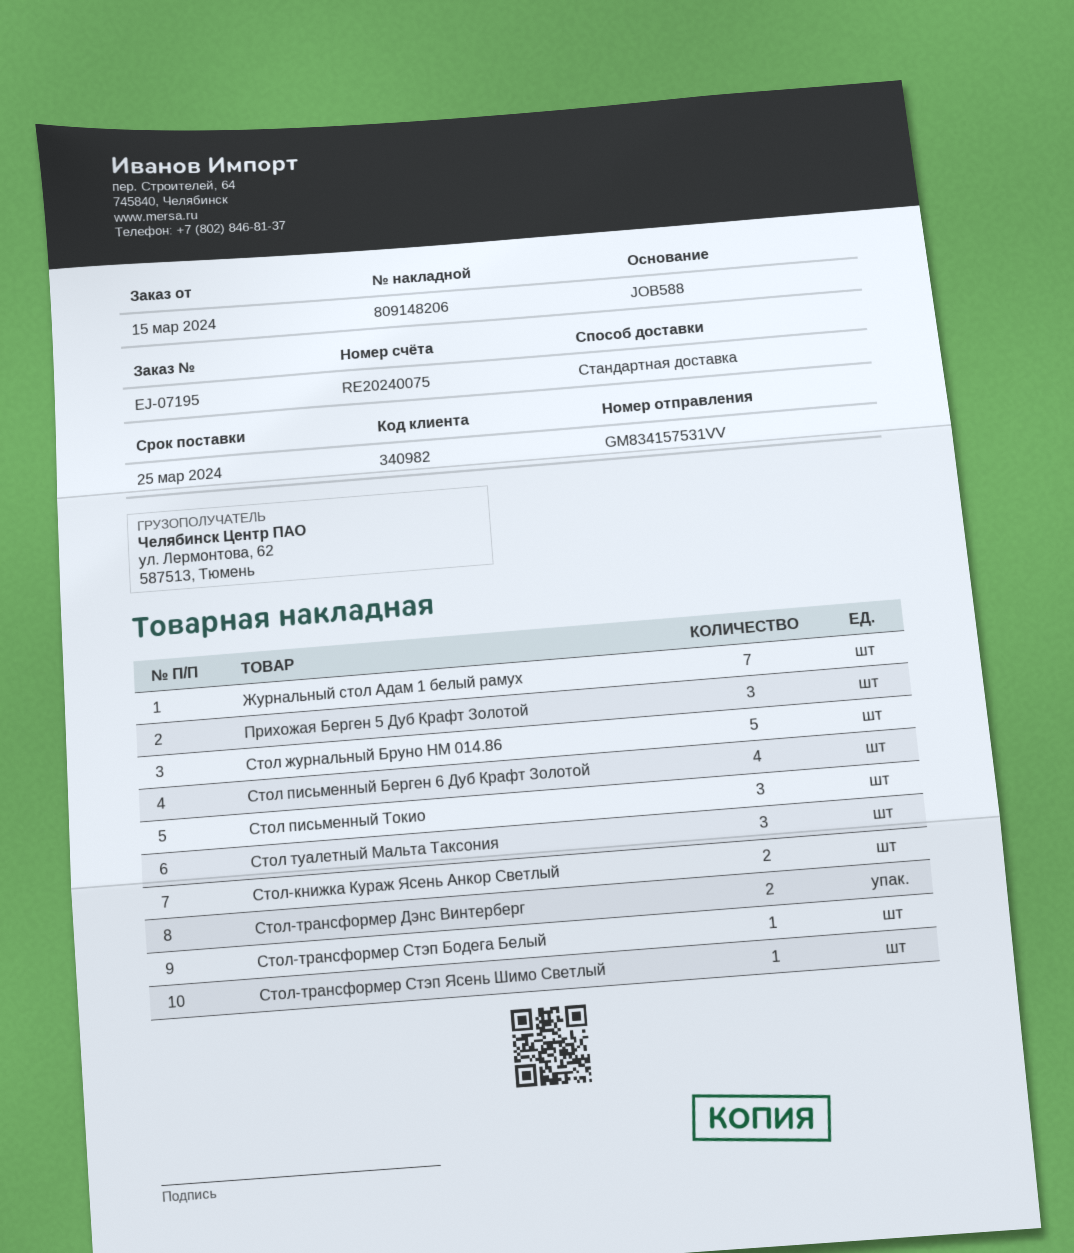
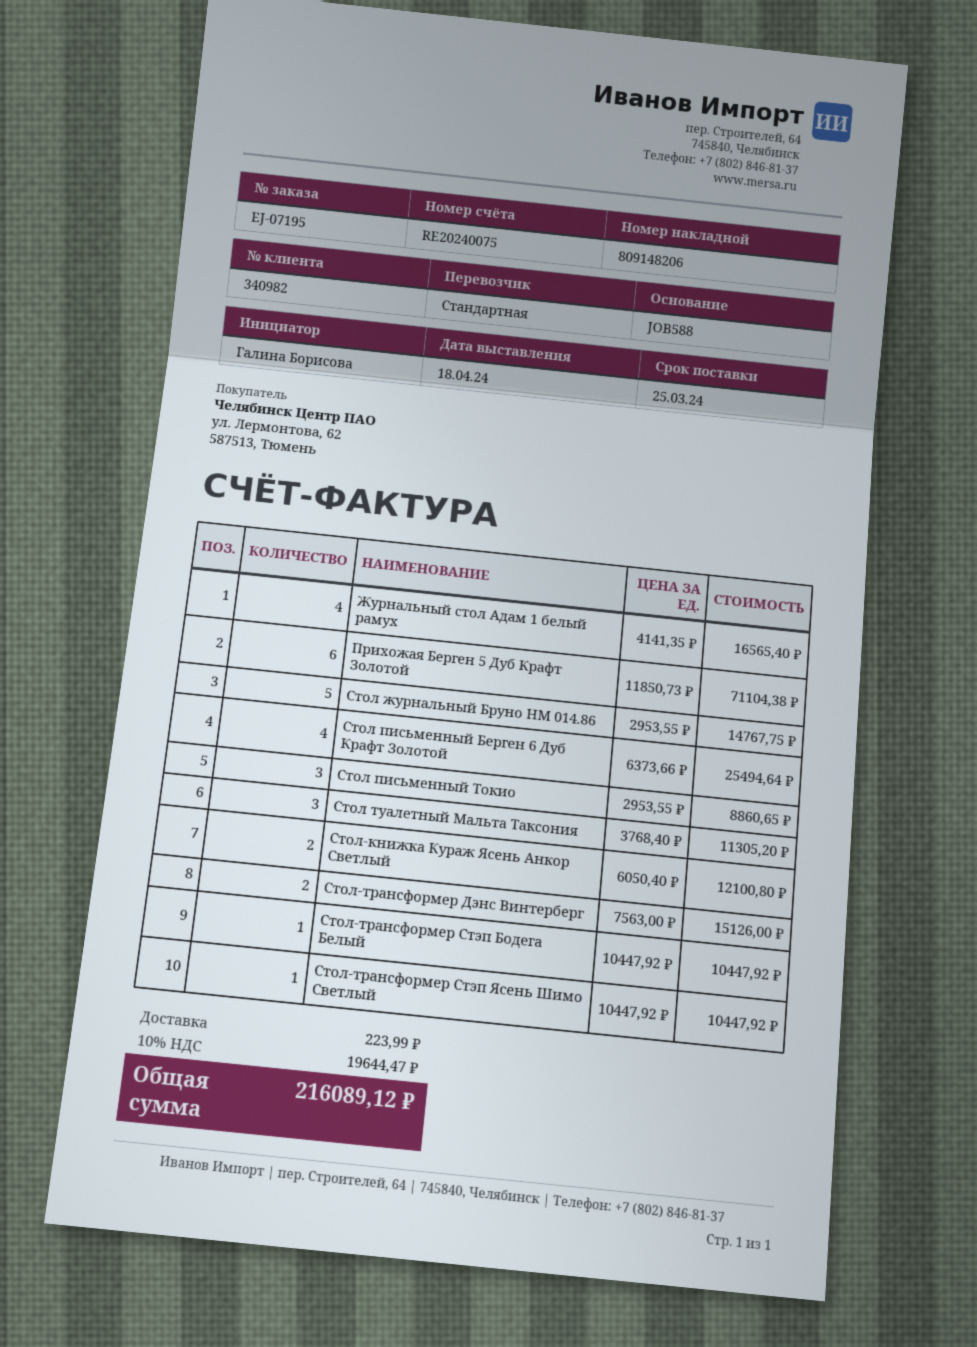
Журнальный стол Адам 1 белый рамух: 7 -> 4
Прихожая Берген 5 Дуб Крафт Золотой: 3 -> 6

